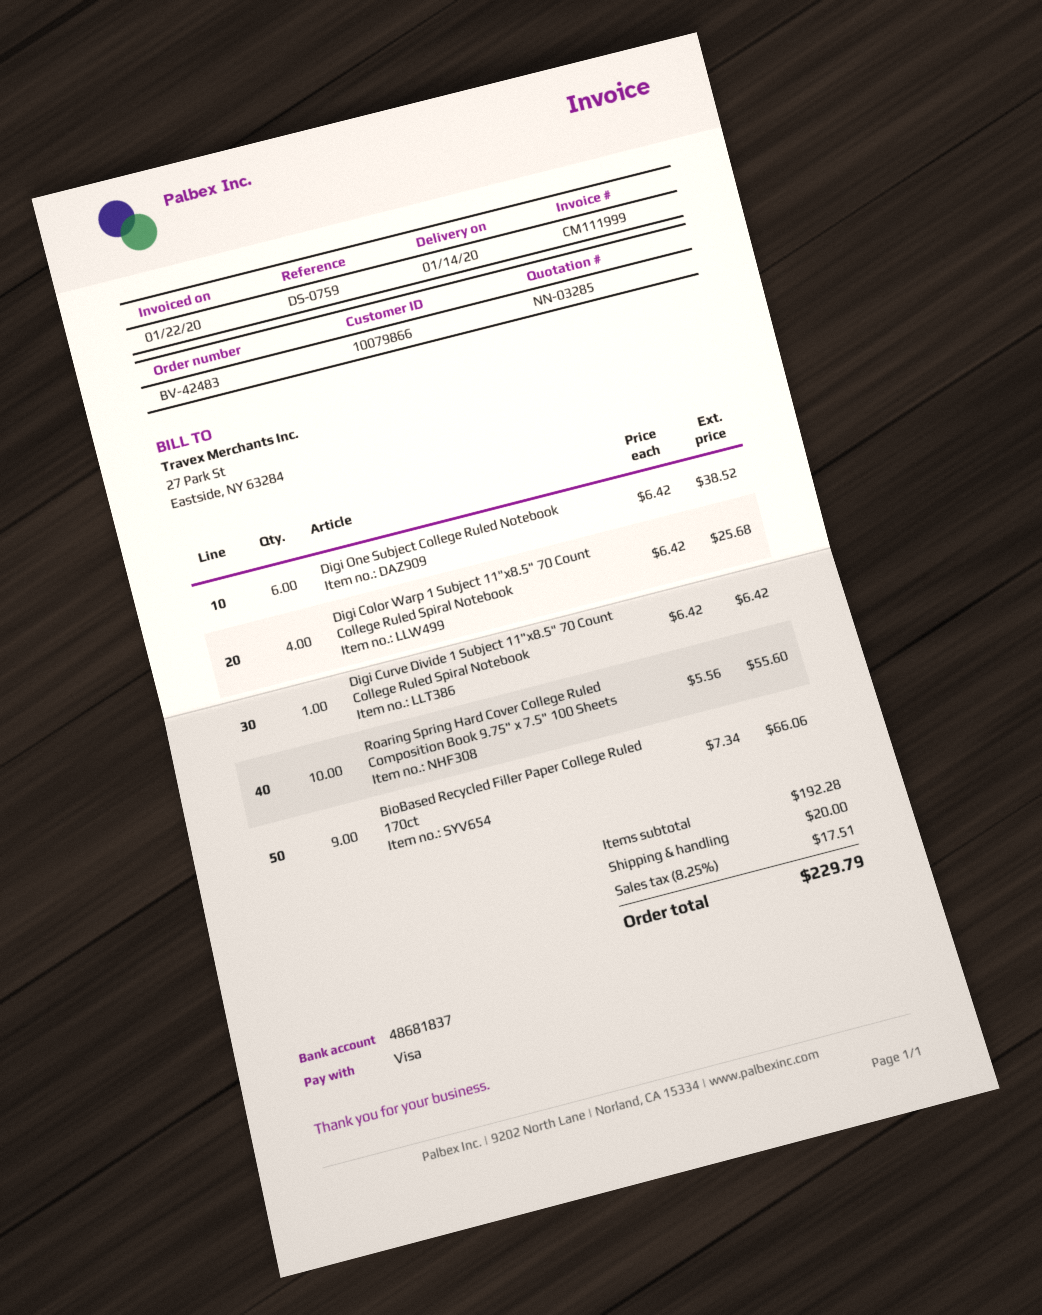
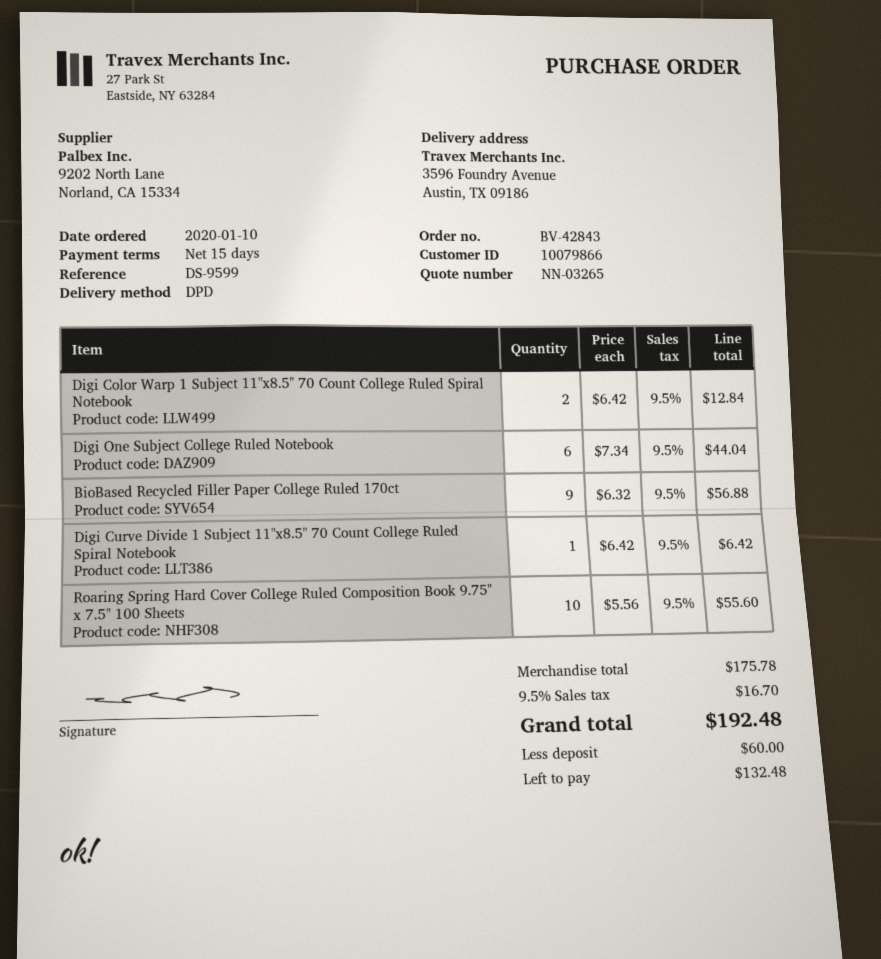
quote number: NN-03285 -> NN-03265
order number: BV-42483 -> BV-42843
reference: DS-0759 -> DS-9599
Digi One Subject College Ruled Notebook: 6 x 6.42 = 38.52 -> 6 x 7.34 = 44.04
Digi Color Warp 1 Subject 11"x8.5" 70 Count College Ruled Spiral Notebook: 4 x 6.42 = 25.68 -> 2 x 6.42 = 12.84
BioBased Recycled Filler Paper College Ruled 170ct: 9 x 7.34 = 66.06 -> 9 x 6.32 = 56.88
subtotal: 192.28 -> 175.78
shipping: 20.00 -> none
tax: 8.25% = 17.51 -> 9.5% = 16.70
total: 229.79 -> 192.48

